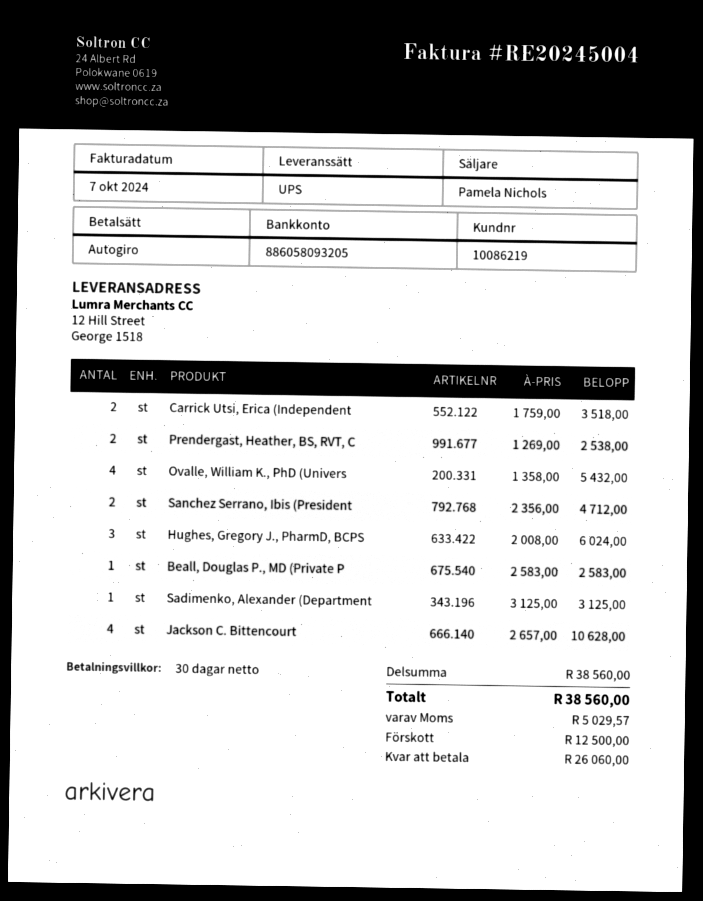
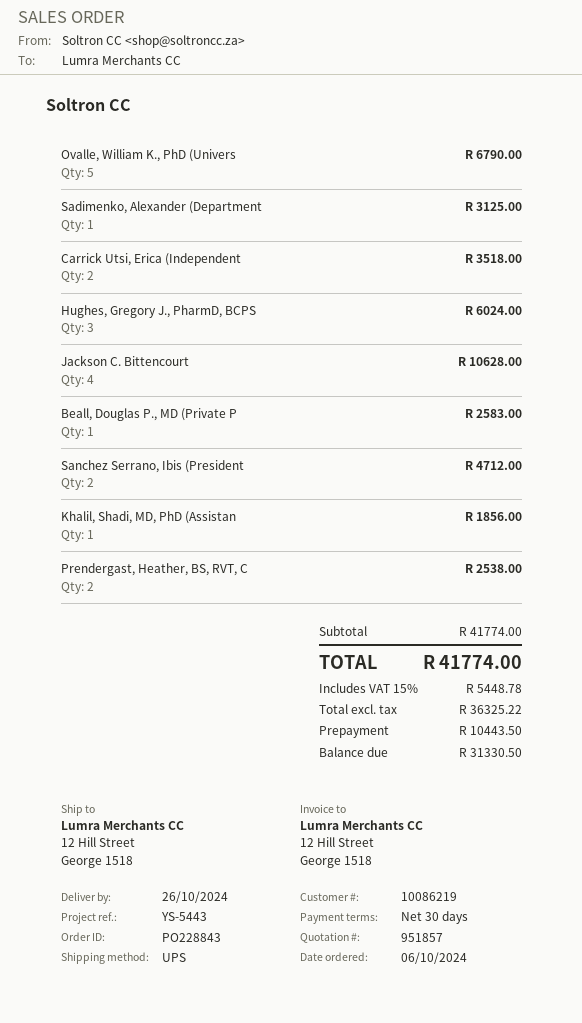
Ovalle, William K., PhD (Univers: 4 for 5432.00 -> 5 for 6790.00
Khalil, Shadi, MD, PhD (Assistan: none -> 1 for 1856.00
subtotal: 38560.00 -> 41774.00
tax: 5029.57 -> 5448.78
total: 38560.00 -> 41774.00
deposit: 12500.00 -> 10443.50
balance: 26060.00 -> 31330.50

